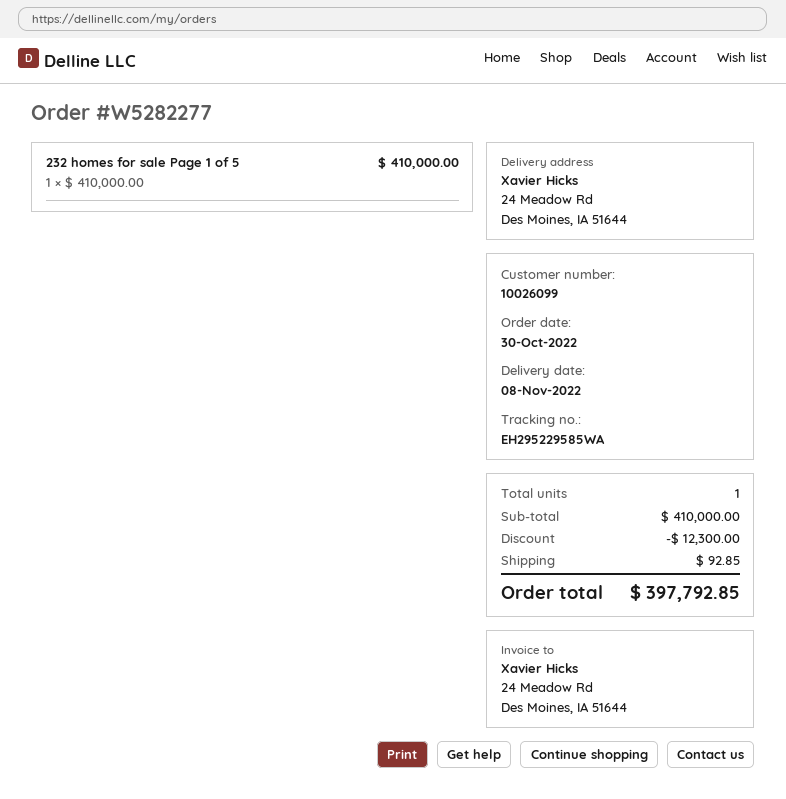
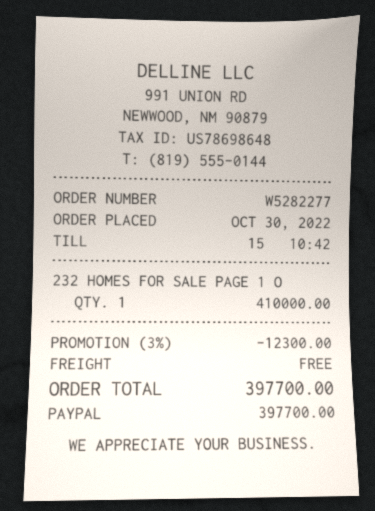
shipping: 92.85 -> 0.00
total: 397792.85 -> 397700.00

